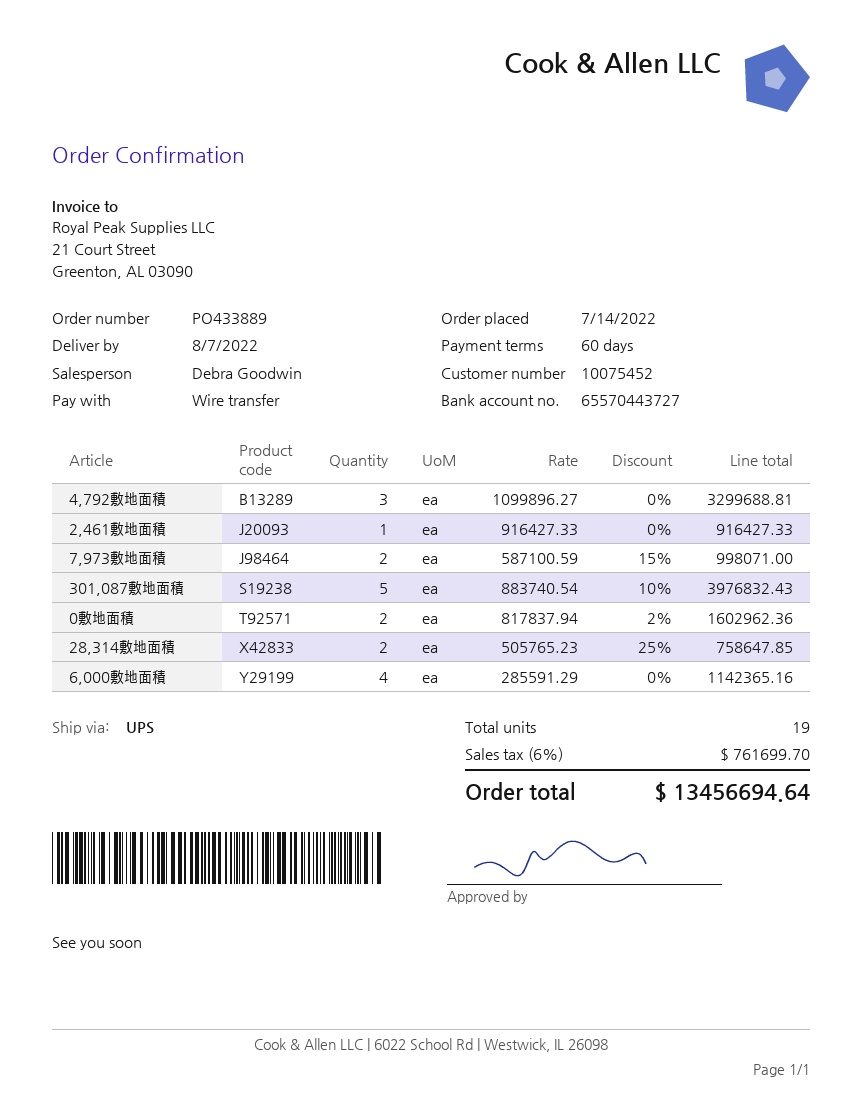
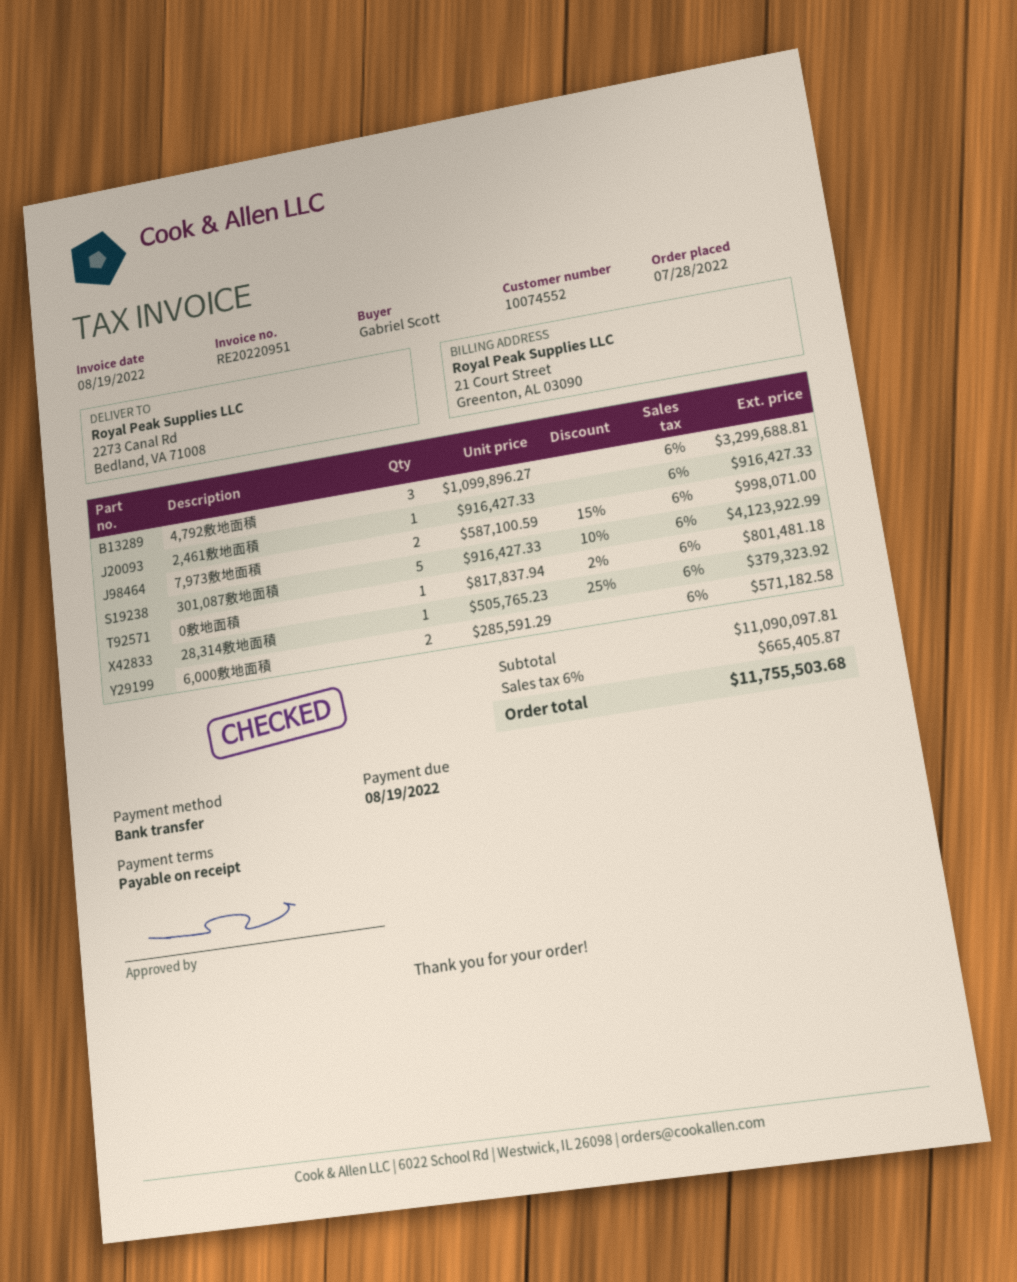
order date: 2022-07-14 -> 2022-07-28
payment terms: 60 days -> on receipt
customer number: 10075452 -> 10074552
301,087敷地面積: 5 x 883740.54 - 10% = 3976832.43 -> 5 x 916427.33 - 10% = 4123922.99
0敷地面積: 2 x 817837.94 - 2% = 1602962.36 -> 1 x 817837.94 - 2% = 801481.18
28,314敷地面積: 2 x 505765.23 - 25% = 758647.85 -> 1 x 505765.23 - 25% = 379323.92
6,000敷地面積: 4 x 285591.29 = 1142365.16 -> 2 x 285591.29 = 571182.58
tax: 6% = 761699.70 -> 6% = 665405.87
total: 13456694.64 -> 11755503.68

